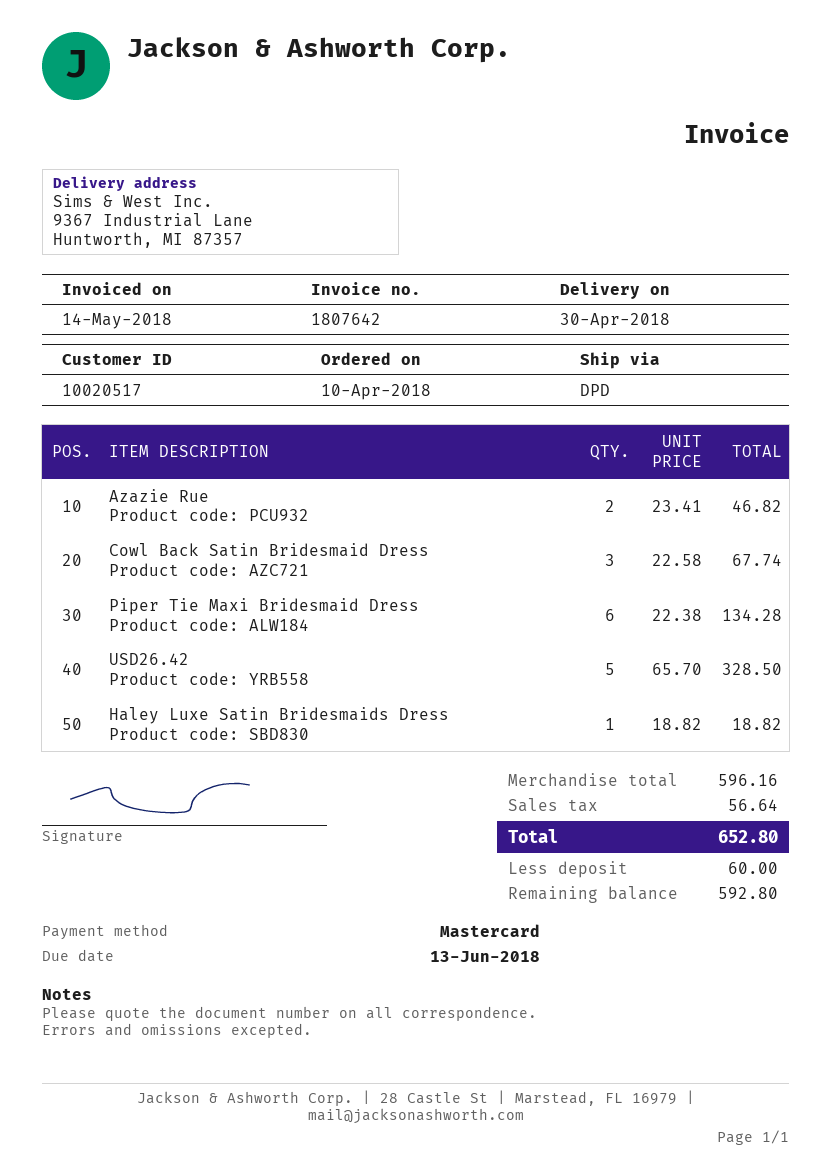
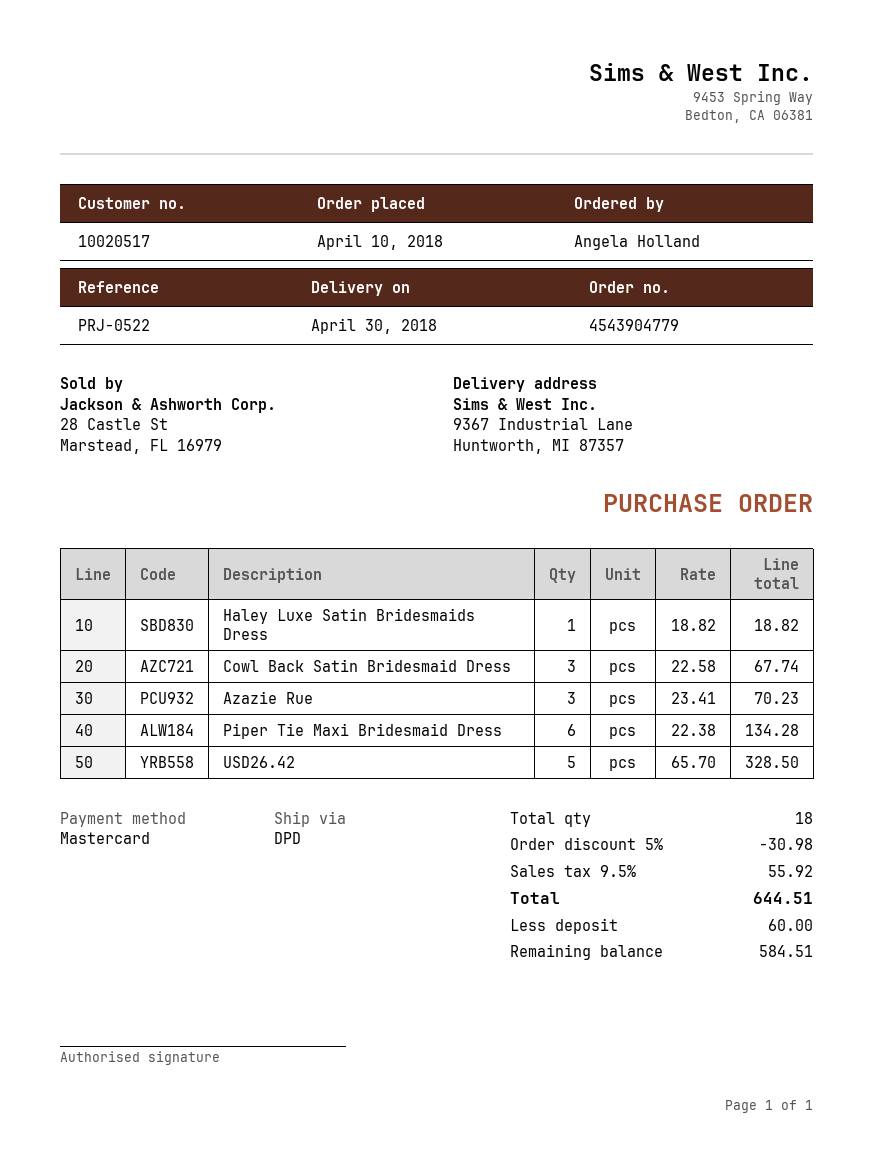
Azazie Rue: 2 x 23.41 = 46.82 -> 3 x 23.41 = 70.23
discount: none -> 5% = 30.98
tax: 56.64 -> 55.92
total: 652.80 -> 644.51
balance: 592.80 -> 584.51

